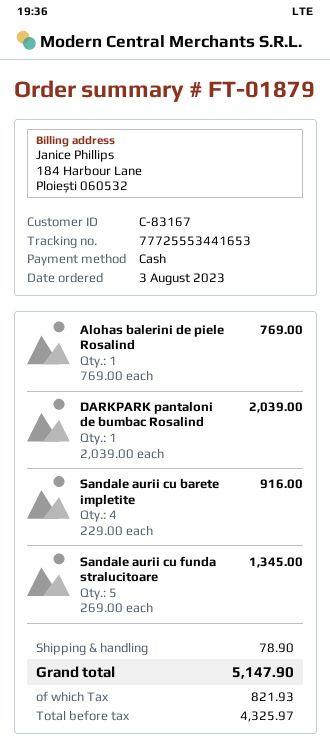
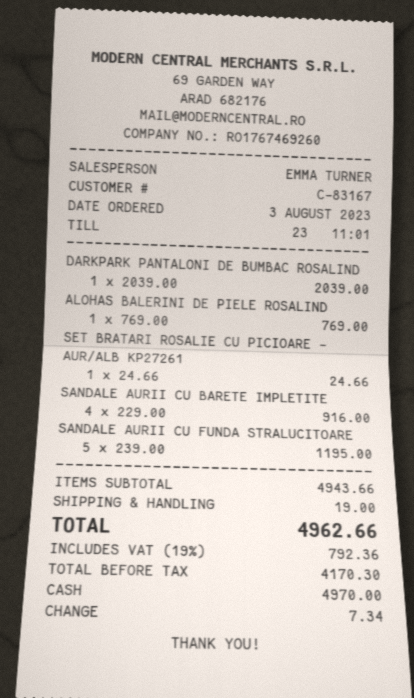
Sandale aurii cu funda stralucitoare: 5 x 269.00 = 1345.00 -> 5 x 239.00 = 1195.00
SET BRATARI ROSALIE CU PICIOARE - AUR/ALB KP27261: none -> 1 x 24.66 = 24.66
shipping: 78.90 -> 19.00
net: 4325.97 -> 4170.30
tax: 821.93 -> 792.36
total: 5147.90 -> 4962.66

